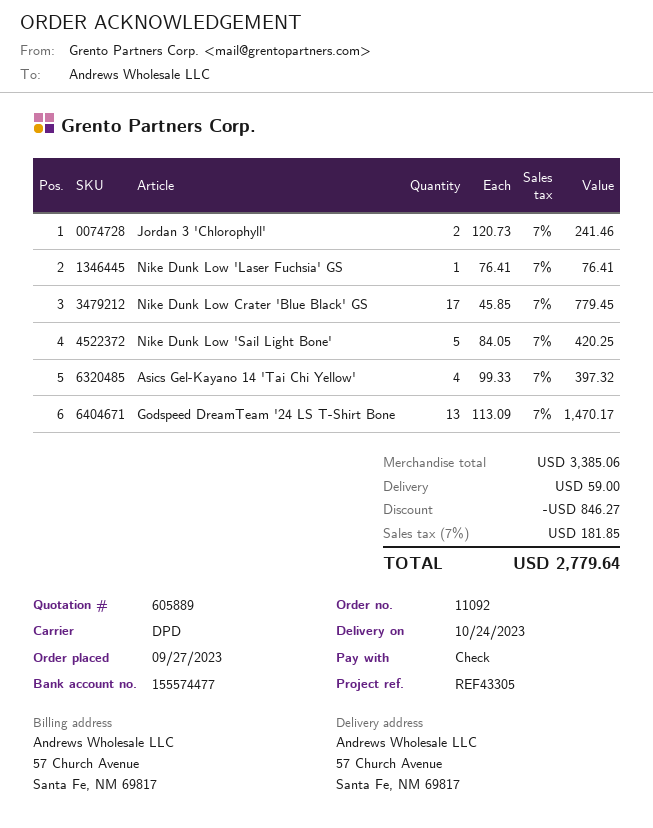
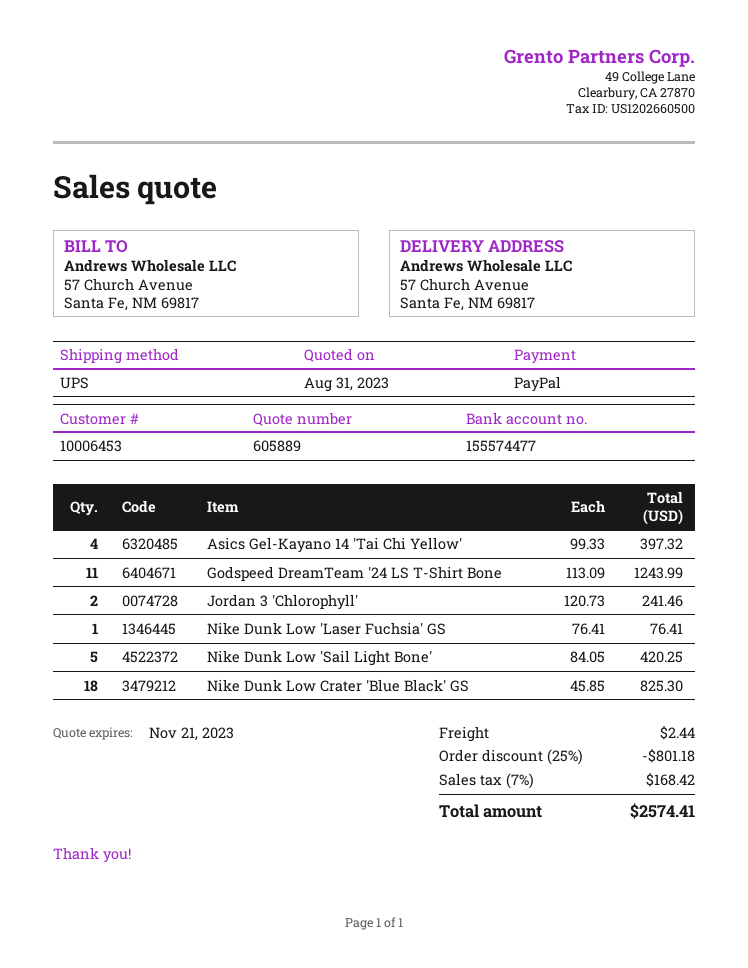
payment method: cheque -> PayPal
shipping method: DPD -> UPS
Nike Dunk Low Crater 'Blue Black' GS: 17 x 45.85 = 779.45 -> 18 x 45.85 = 825.30
Godspeed DreamTeam '24 LS T-Shirt Bone: 13 x 113.09 = 1470.17 -> 11 x 113.09 = 1243.99
discount: 846.27 -> 801.18
shipping: 59.00 -> 2.44
tax: 7% = 181.85 -> 7% = 168.42
total: 2779.64 -> 2574.41

